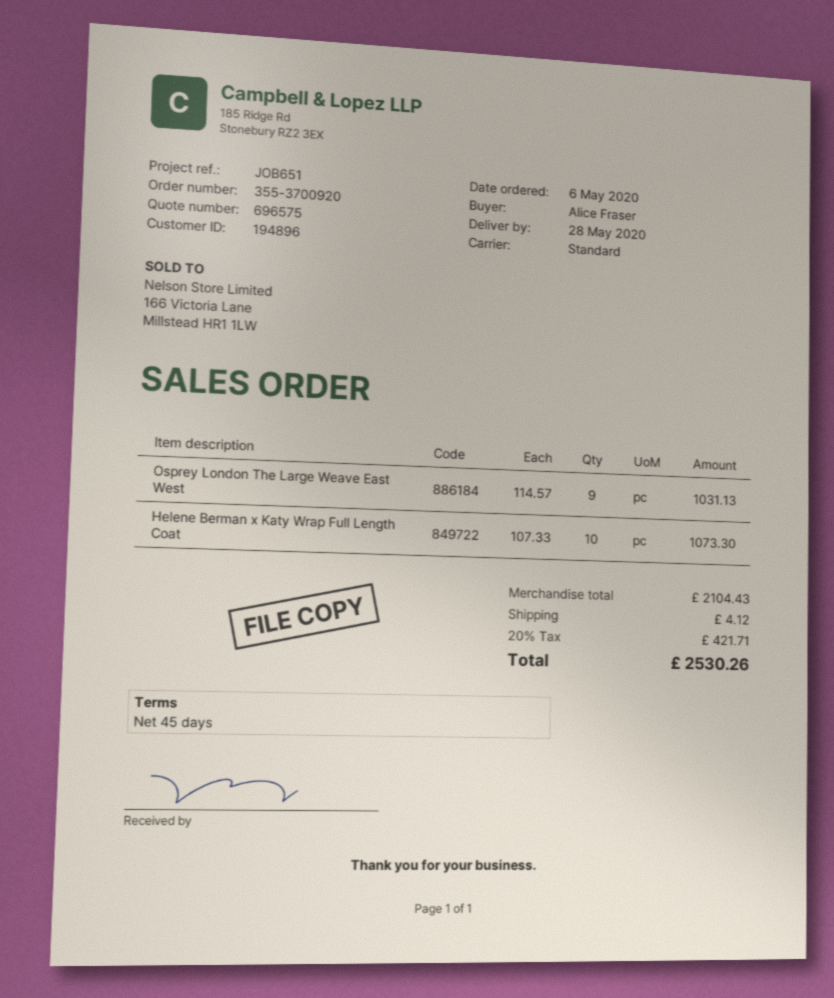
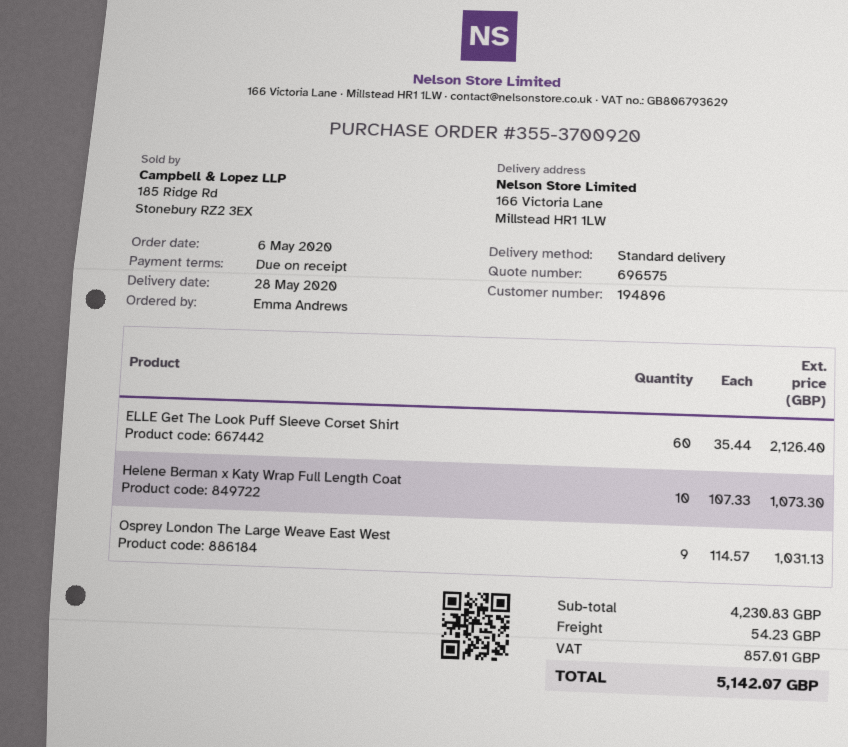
payment terms: 45 days -> on receipt
ordered by: Alice Fraser -> Emma Andrews
ELLE Get The Look Puff Sleeve Corset Shirt: none -> 60 x 35.44 = 2126.40
subtotal: 2104.43 -> 4230.83
shipping: 4.12 -> 54.23
tax: 421.71 -> 857.01
total: 2530.26 -> 5142.07

